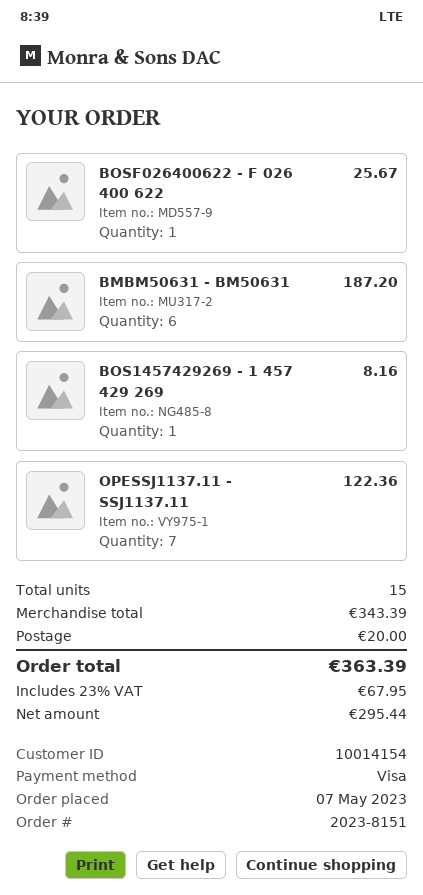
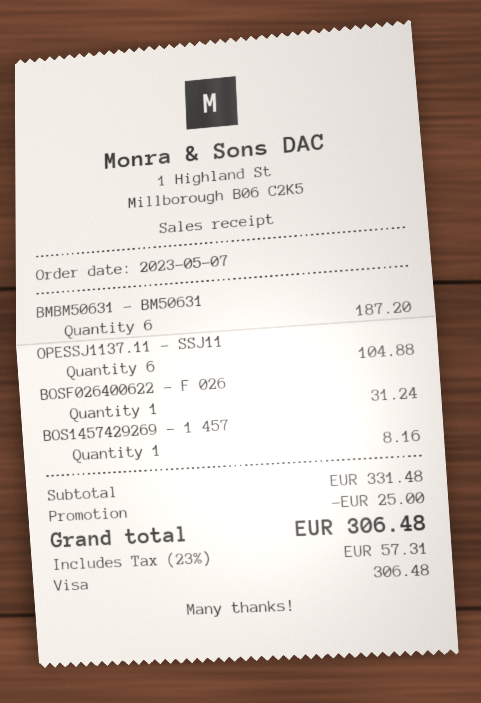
BOSF026400622 - F 026 400 622: 1 for 25.67 -> 1 for 31.24
OPESSJ1137.11 - SSJ1137.11: 7 for 122.36 -> 6 for 104.88
subtotal: 343.39 -> 331.48
discount: none -> 25.00
shipping: 20.00 -> none
tax: 23% = 67.95 -> 23% = 57.31
total: 363.39 -> 306.48

